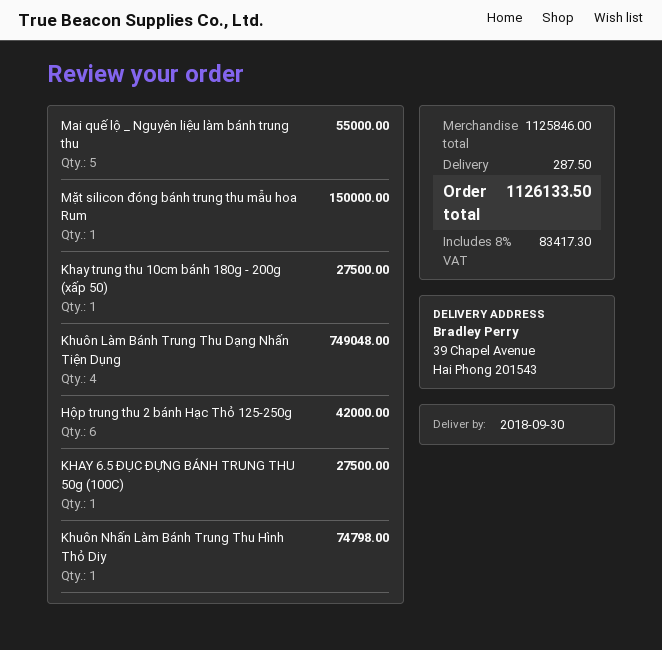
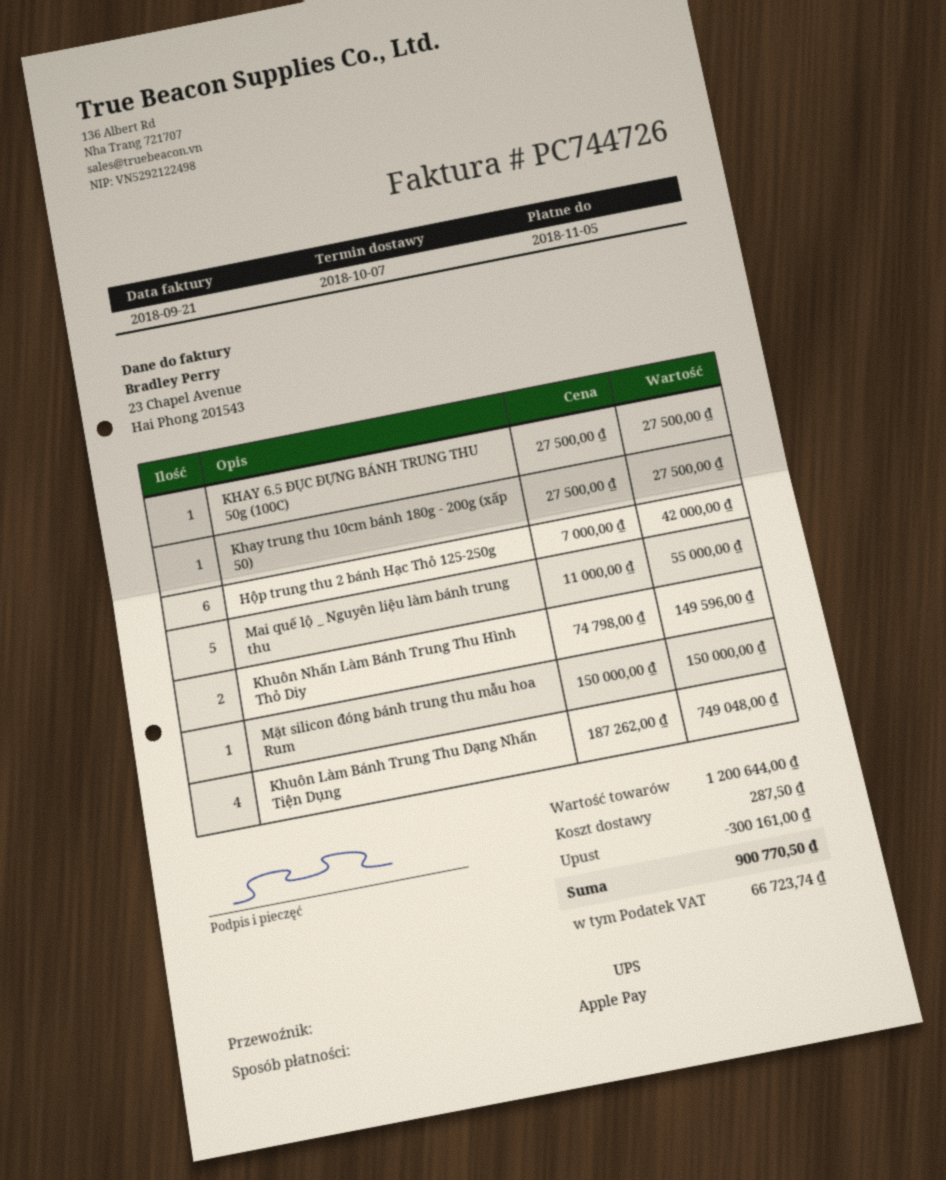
delivery date: 2018-09-30 -> 2018-10-07
Khuôn Nhấn Làm Bánh Trung Thu Hình Thỏ Diy: 1 for 74798.00 -> 2 for 149596.00
subtotal: 1125846.00 -> 1200644.00
discount: none -> 300161.00
tax: 83417.30 -> 66723.74
total: 1126133.50 -> 900770.50

